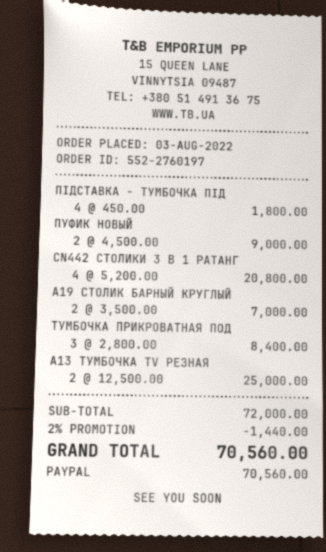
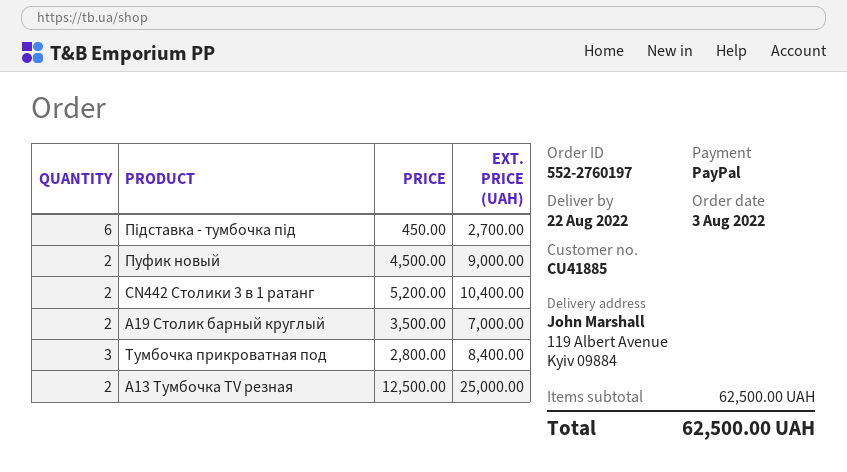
ПІДСТАВКА - ТУМБОЧКА ПІД: 4 x 450.00 = 1800.00 -> 6 x 450.00 = 2700.00
CN442 СТОЛИКИ 3 В 1 РАТАНГ: 4 x 5200.00 = 20800.00 -> 2 x 5200.00 = 10400.00
subtotal: 72000.00 -> 62500.00
discount: 2% = 1440.00 -> none
total: 70560.00 -> 62500.00

